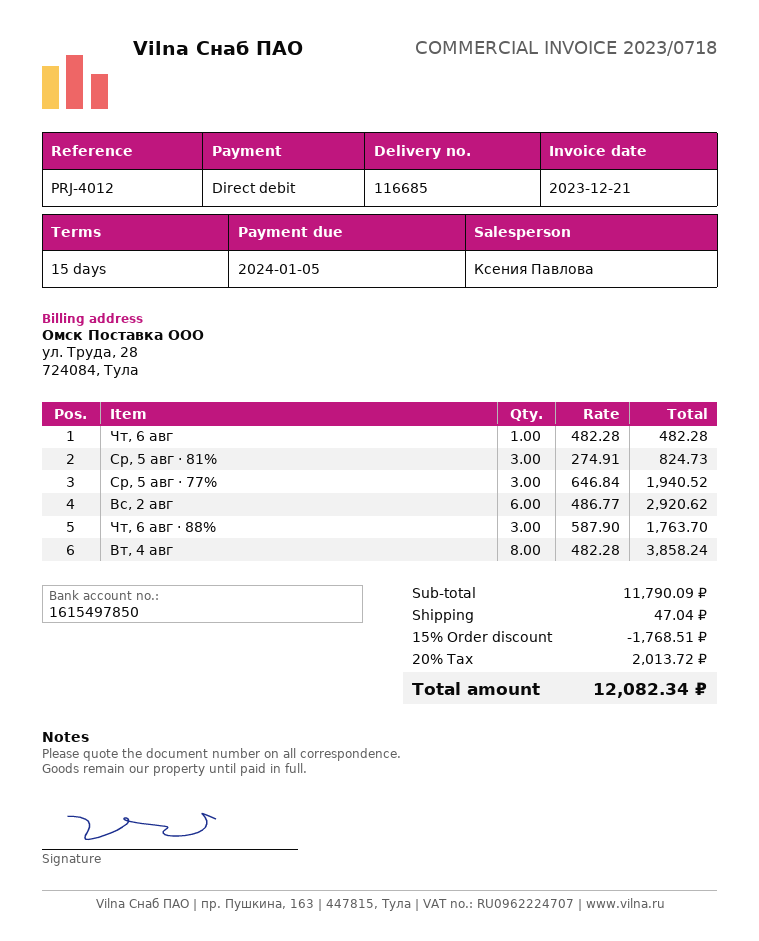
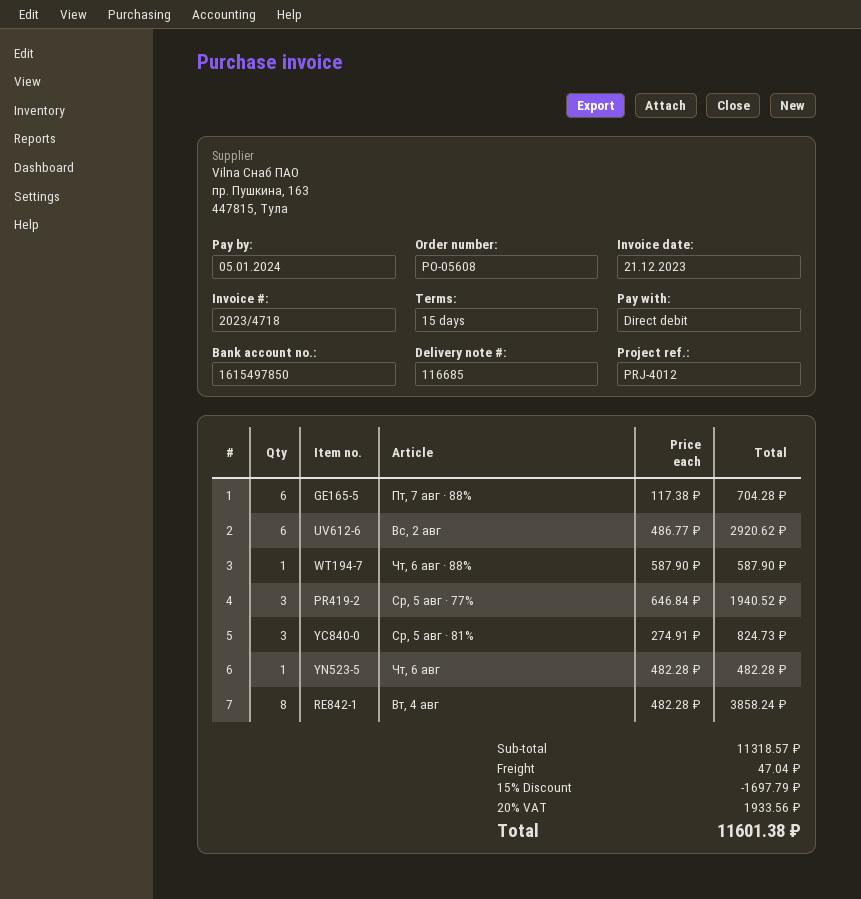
invoice number: 2023/0718 -> 2023/4718
Чт, 6 авг · 88%: 3 x 587.90 = 1763.70 -> 1 x 587.90 = 587.90
Пт, 7 авг · 88%: none -> 6 x 117.38 = 704.28
subtotal: 11790.09 -> 11318.57
discount: 15% = 1768.51 -> 15% = 1697.79
tax: 20% = 2013.72 -> 20% = 1933.56
total: 12082.34 -> 11601.38

